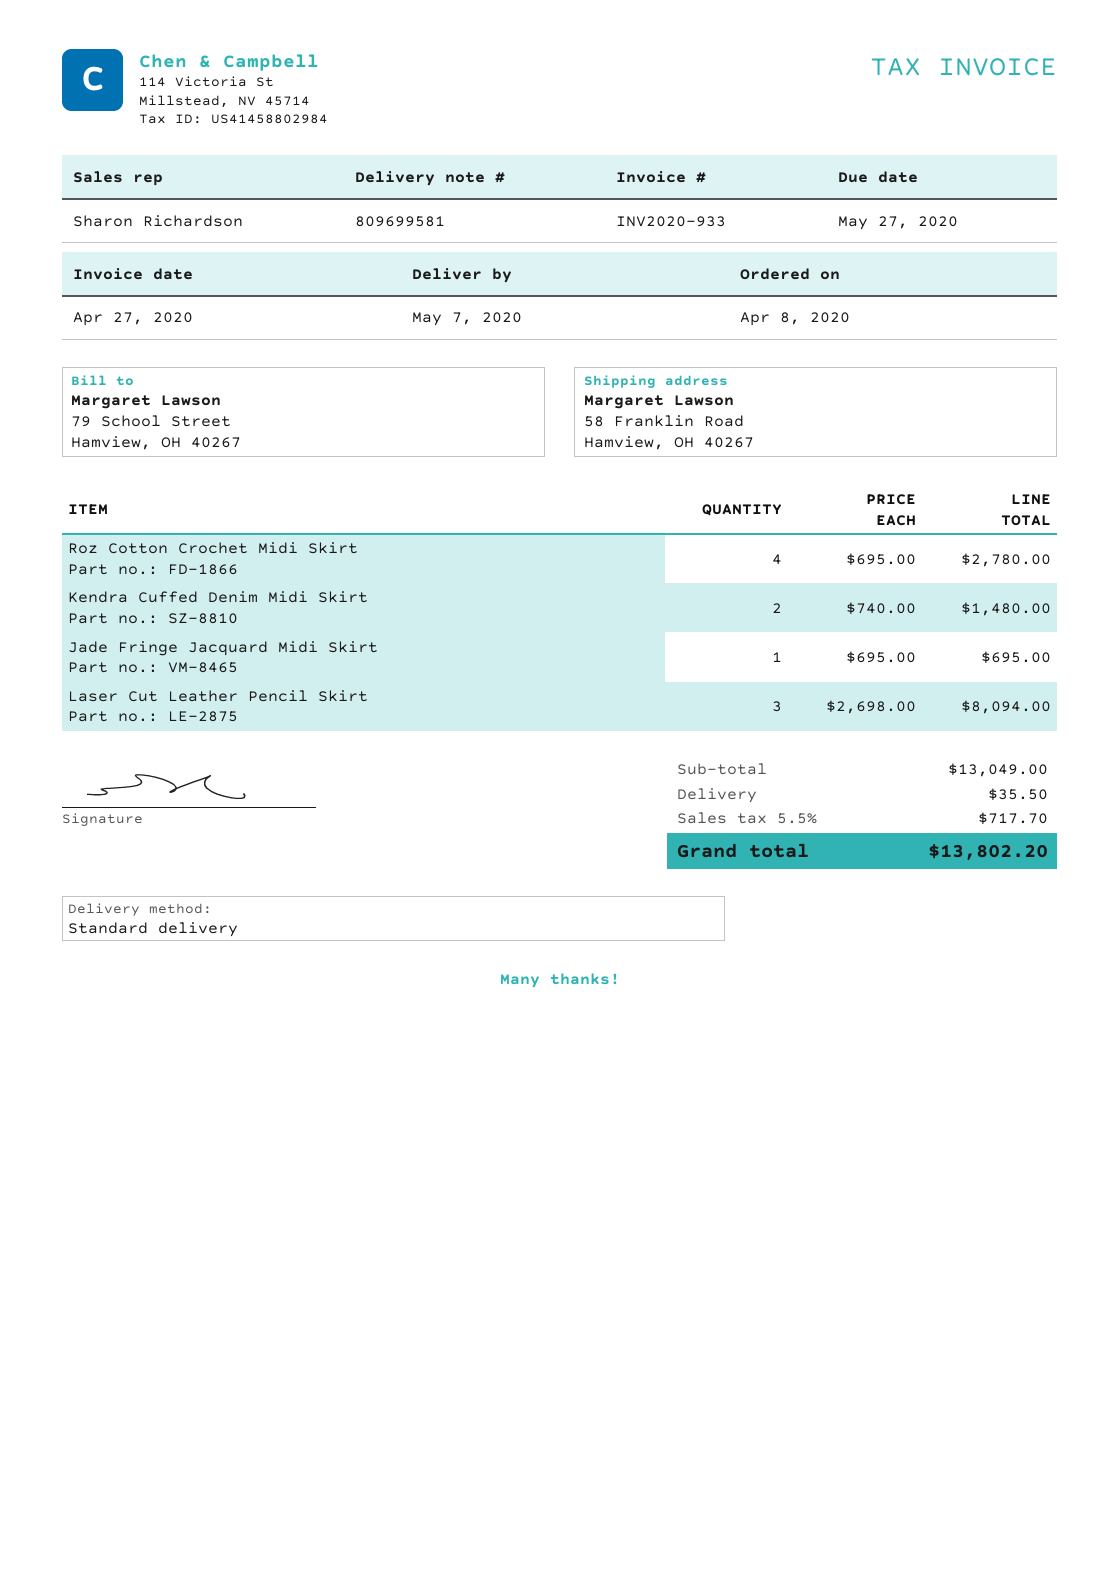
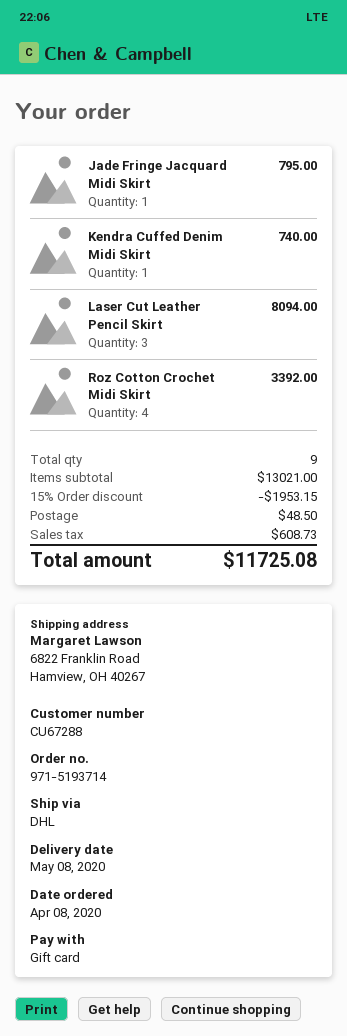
delivery date: 2020-05-07 -> 2020-05-08
shipping method: standard -> DHL
ship to: 58 Franklin Road, Hamview, OH 40267 -> 6822 Franklin Road, Hamview, OH 40267
Roz Cotton Crochet Midi Skirt: 4 for 2780.00 -> 4 for 3392.00
Kendra Cuffed Denim Midi Skirt: 2 for 1480.00 -> 1 for 740.00
Jade Fringe Jacquard Midi Skirt: 1 for 695.00 -> 1 for 795.00
subtotal: 13049.00 -> 13021.00
discount: none -> 15% = 1953.15
shipping: 35.50 -> 48.50
tax: 717.70 -> 608.73
total: 13802.20 -> 11725.08

